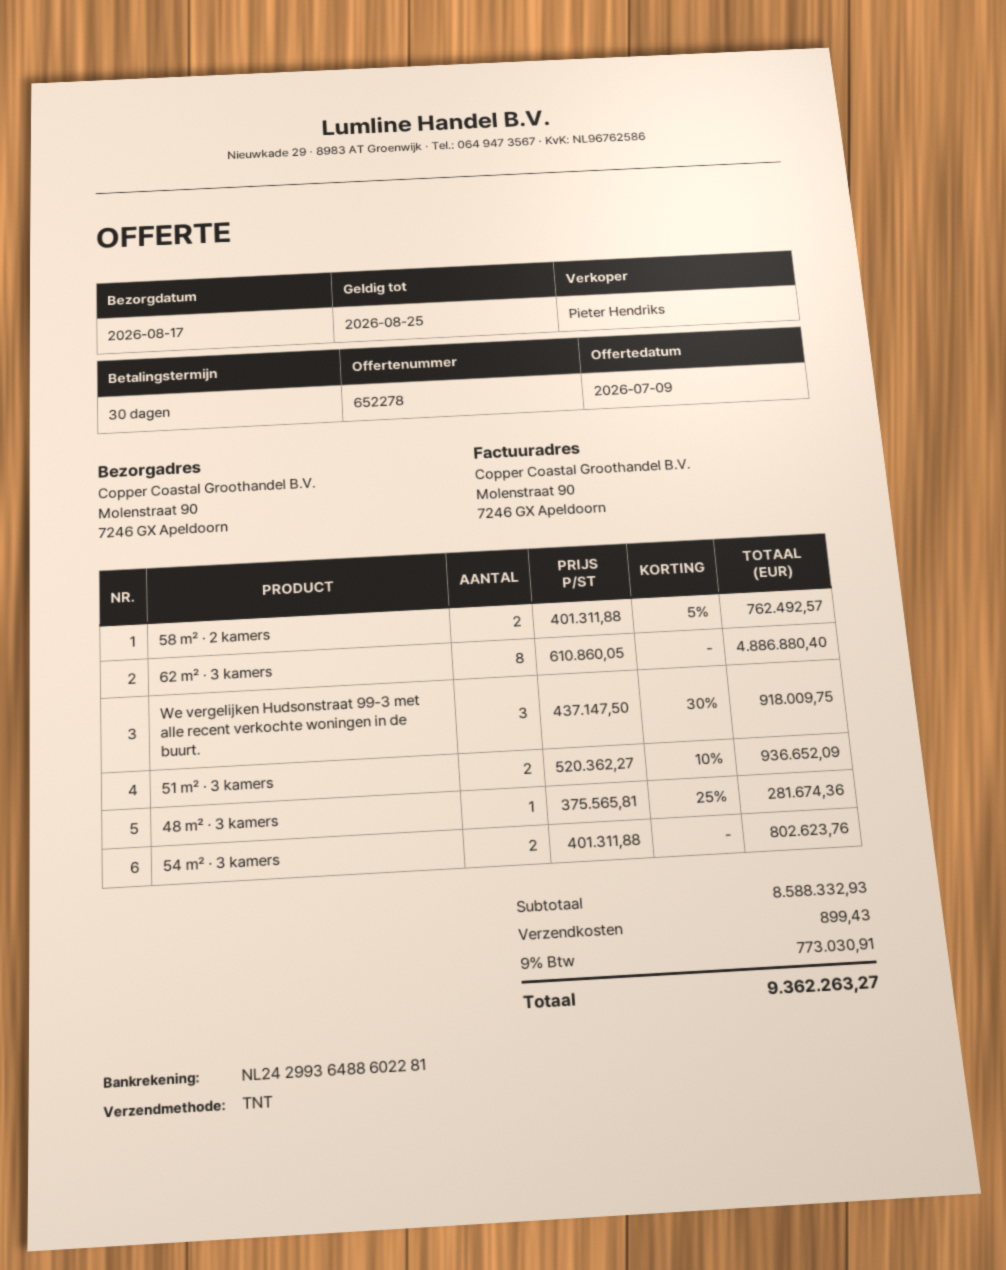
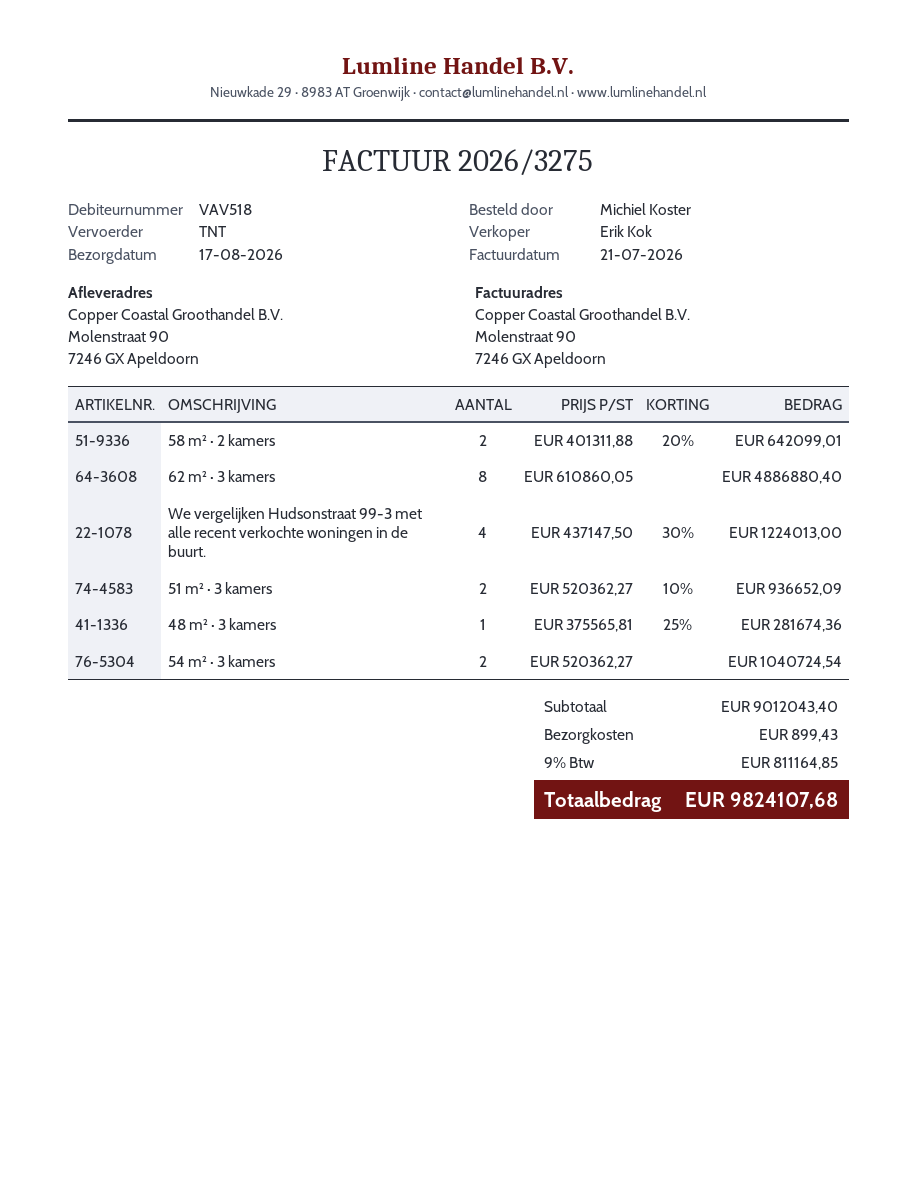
sales rep: Pieter Hendriks -> Erik Kok
58 m² · 2 kamers: 2 x 401311.88 - 5% = 762492.57 -> 2 x 401311.88 - 20% = 642099.01
We vergelijken Hudsonstraat 99-3 met alle recent verkochte woningen in de buurt.: 3 x 437147.50 - 30% = 918009.75 -> 4 x 437147.50 - 30% = 1224013.00
54 m² · 3 kamers: 2 x 401311.88 = 802623.76 -> 2 x 520362.27 = 1040724.54
subtotal: 8588332.93 -> 9012043.40
tax: 9% = 773030.91 -> 9% = 811164.85
total: 9362263.27 -> 9824107.68

